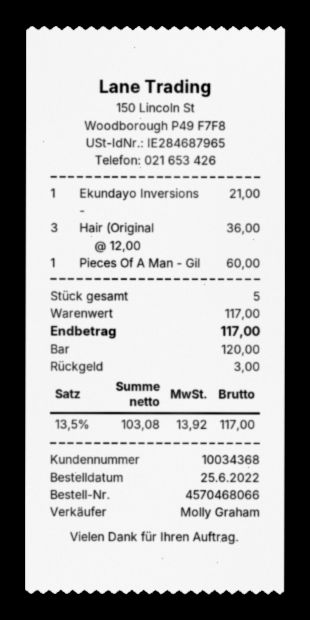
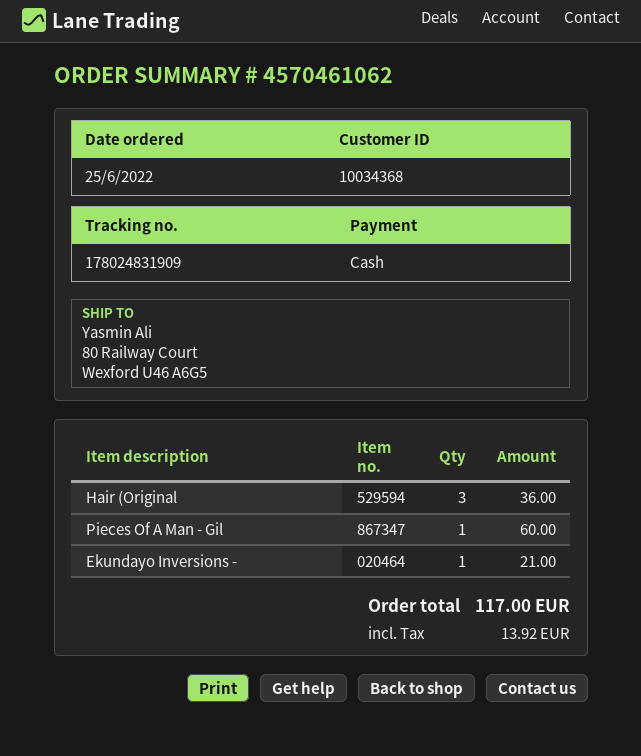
order number: 4570468066 -> 4570461062

